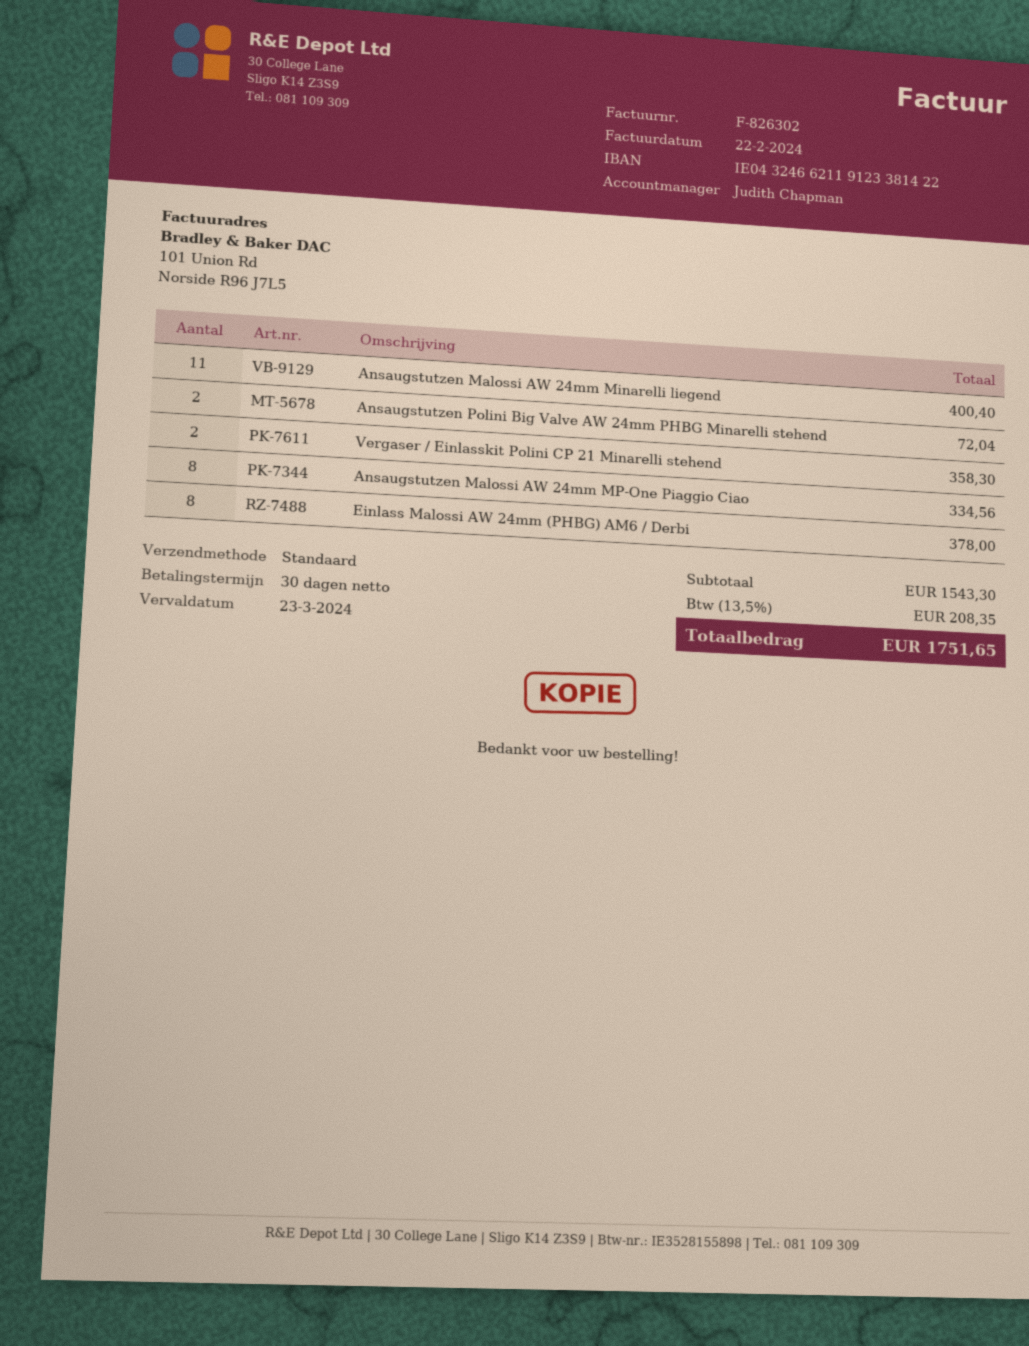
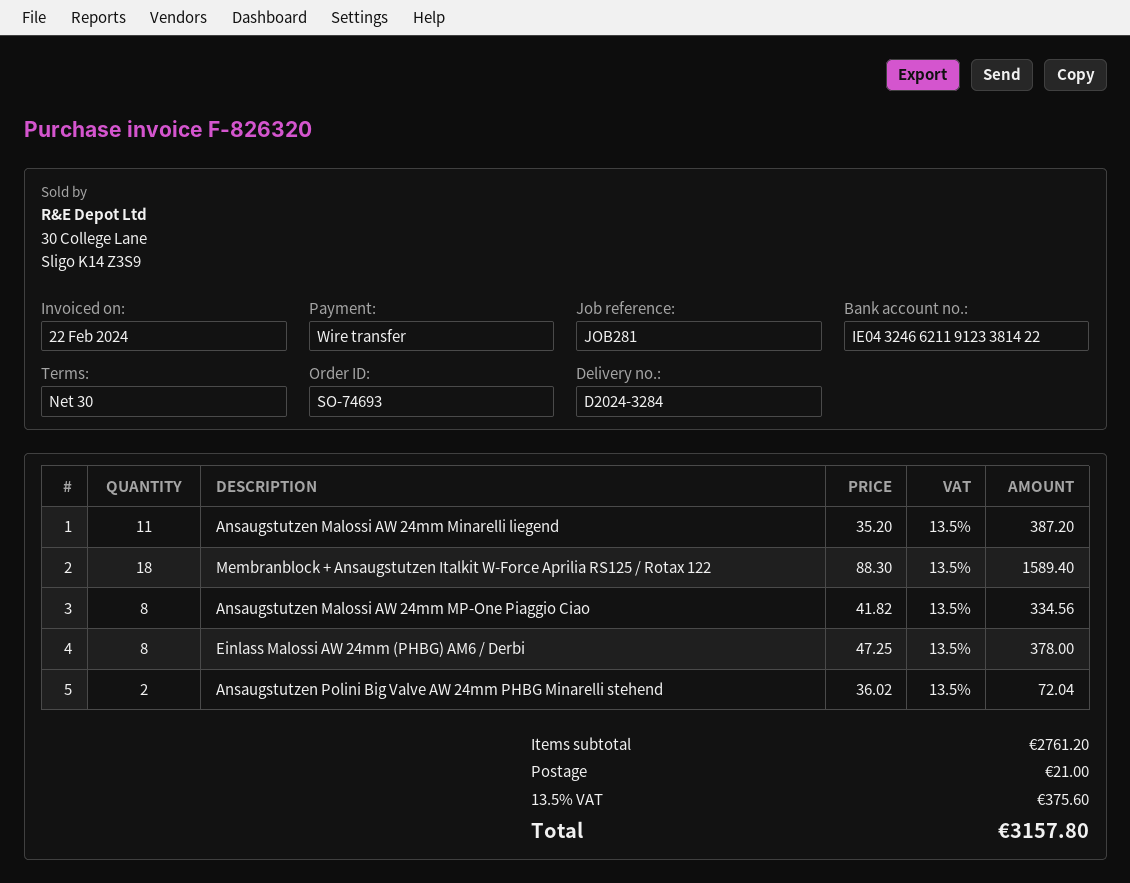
invoice number: F-826302 -> F-826320
Ansaugstutzen Malossi AW 24mm Minarelli liegend: 11 for 400.40 -> 11 for 387.20
Vergaser / Einlasskit Polini CP 21 Minarelli stehend: 2 for 358.30 -> none
Membranblock + Ansaugstutzen Italkit W-Force Aprilia RS125 / Rotax 122: none -> 18 for 1589.40
subtotal: 1543.30 -> 2761.20
shipping: none -> 21.00
tax: 13.5% = 208.35 -> 13.5% = 375.60
total: 1751.65 -> 3157.80

